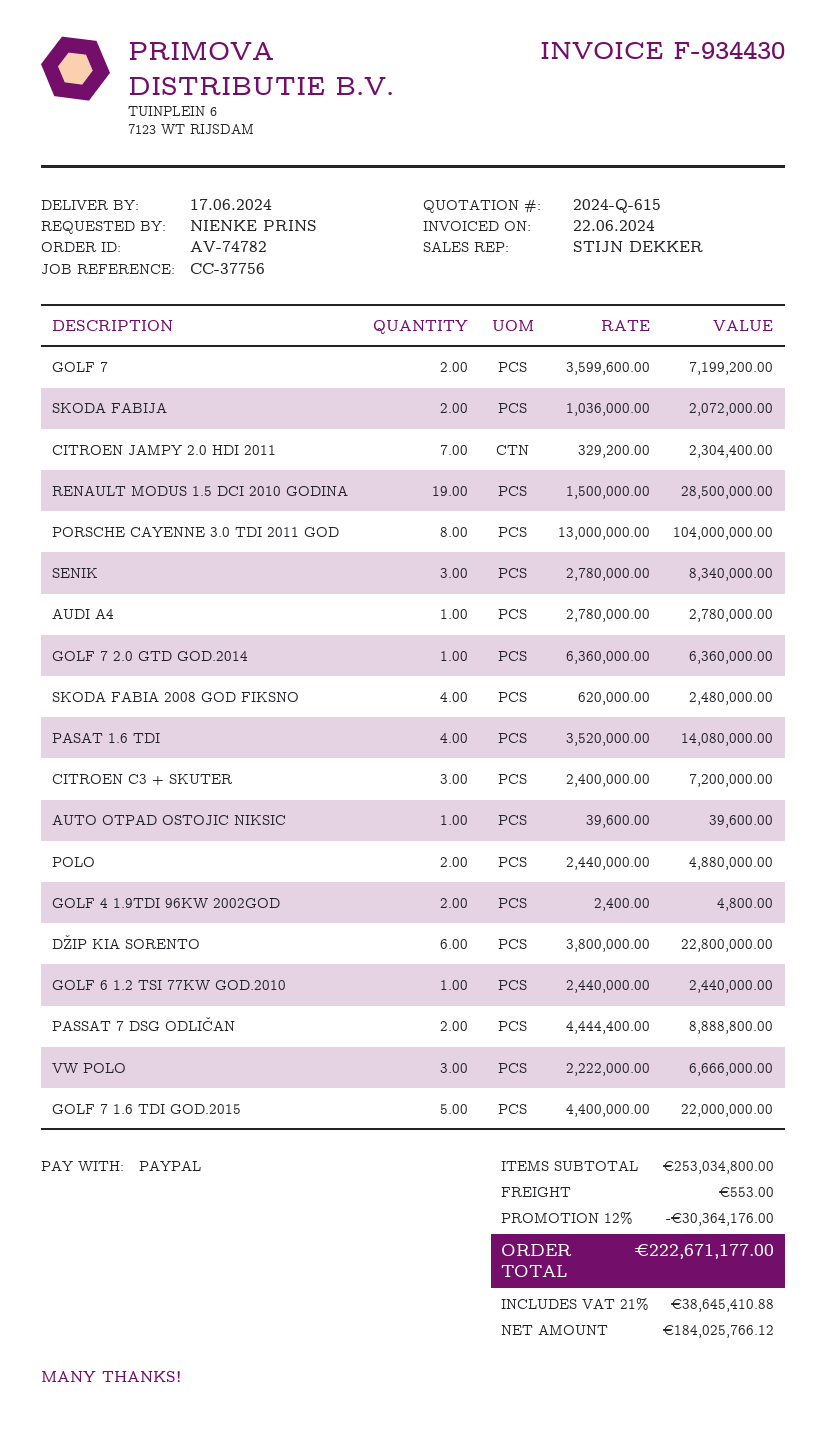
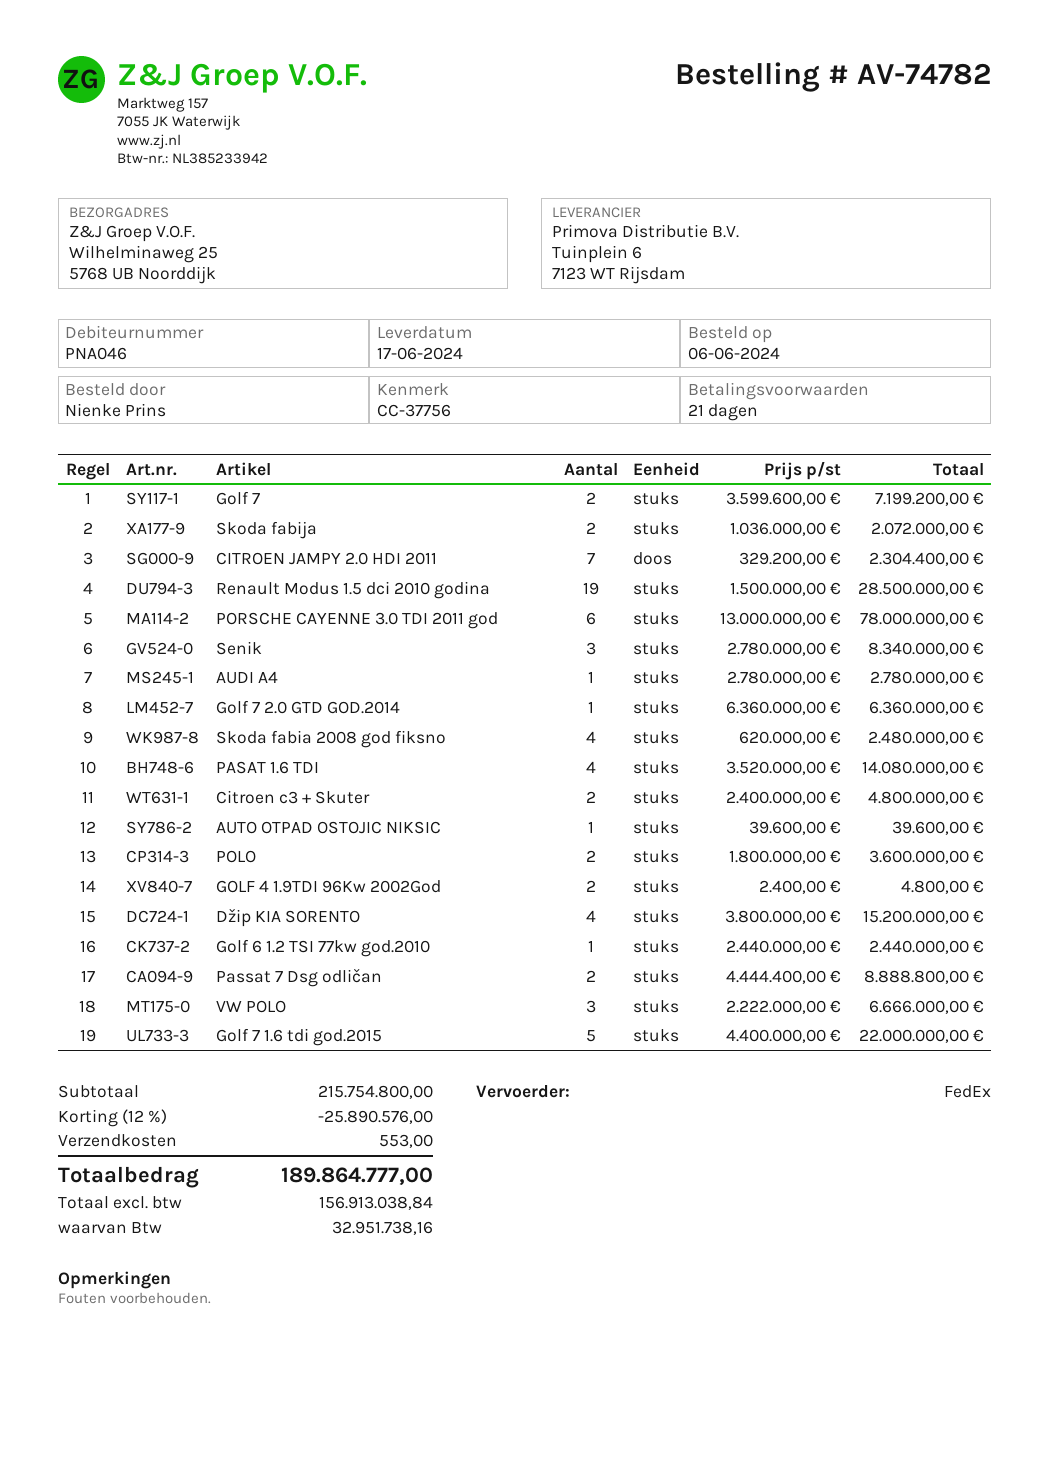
PORSCHE CAYENNE 3.0 TDI 2011 GOD: 8 x 13000000.00 = 104000000.00 -> 6 x 13000000.00 = 78000000.00
CITROEN C3 + SKUTER: 3 x 2400000.00 = 7200000.00 -> 2 x 2400000.00 = 4800000.00
POLO: 2 x 2440000.00 = 4880000.00 -> 2 x 1800000.00 = 3600000.00
DŽIP KIA SORENTO: 6 x 3800000.00 = 22800000.00 -> 4 x 3800000.00 = 15200000.00
subtotal: 253034800.00 -> 215754800.00
discount: 12% = 30364176.00 -> 12% = 25890576.00
net: 184025766.12 -> 156913038.84
tax: 38645410.88 -> 32951738.16
total: 222671177.00 -> 189864777.00

